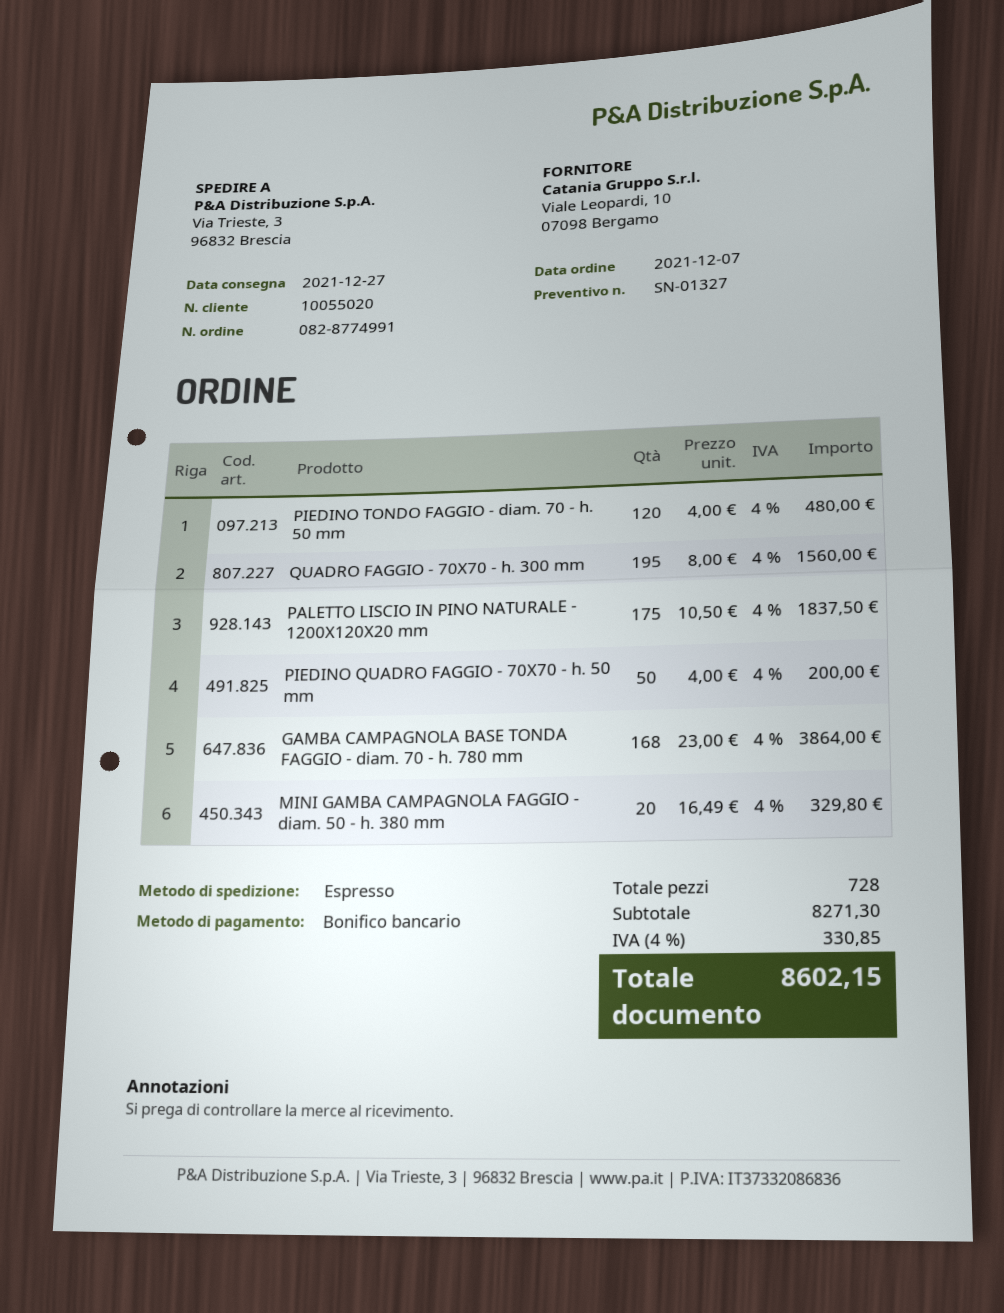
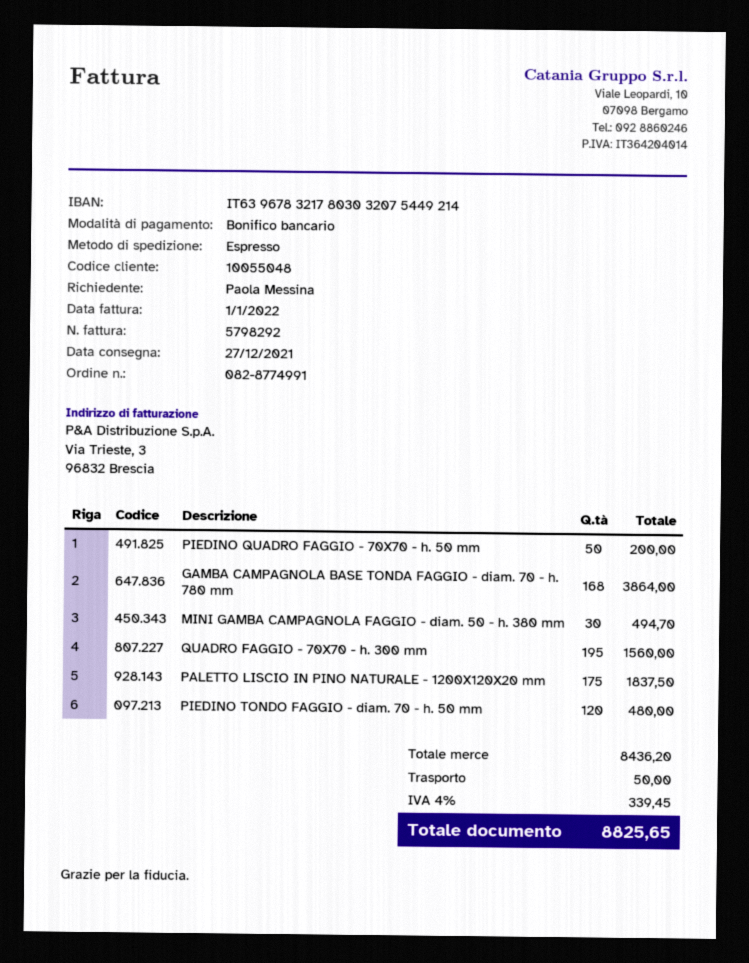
customer number: 10055020 -> 10055048
MINI GAMBA CAMPAGNOLA FAGGIO - diam. 50 - h. 380 mm: 20 for 329.80 -> 30 for 494.70
subtotal: 8271.30 -> 8436.20
shipping: none -> 50.00
tax: 4% = 330.85 -> 4% = 339.45
total: 8602.15 -> 8825.65

